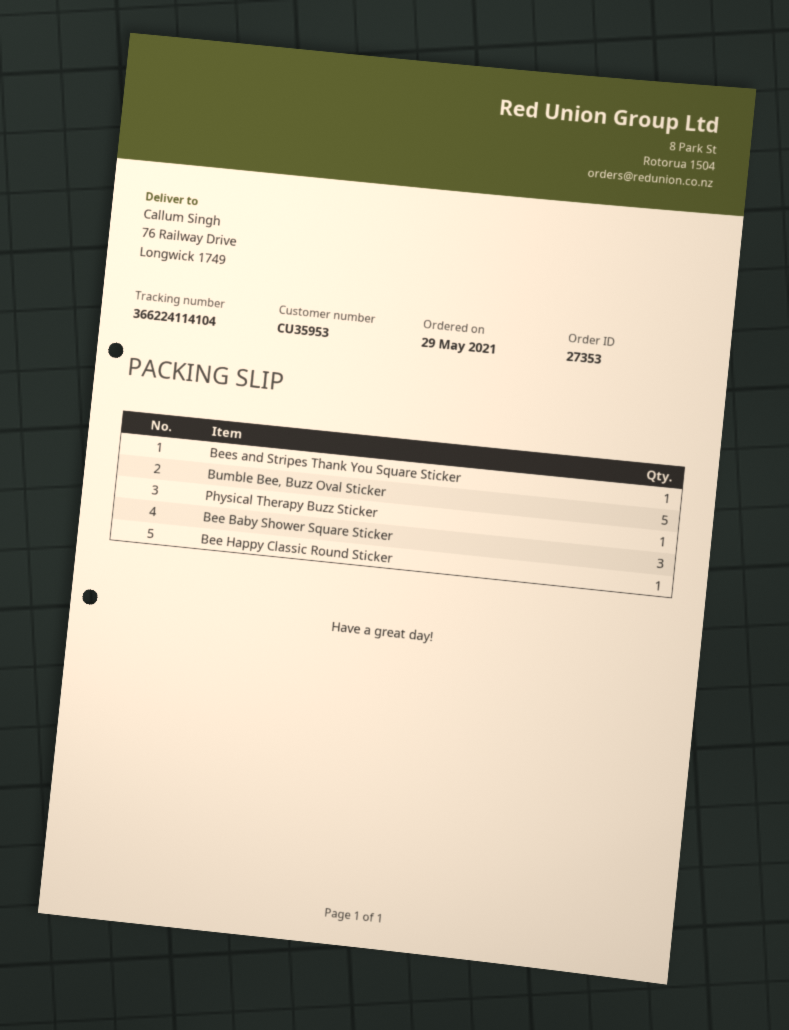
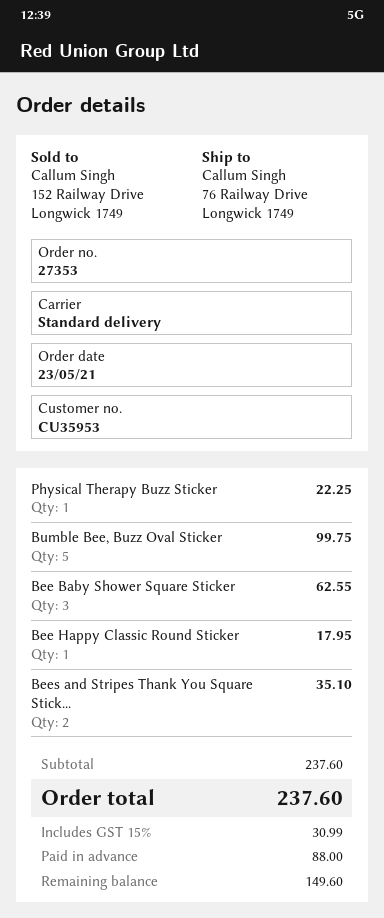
order date: 2021-05-29 -> 2021-05-23
Bees and Stripes Thank You Square Sticker: 1 -> 2

